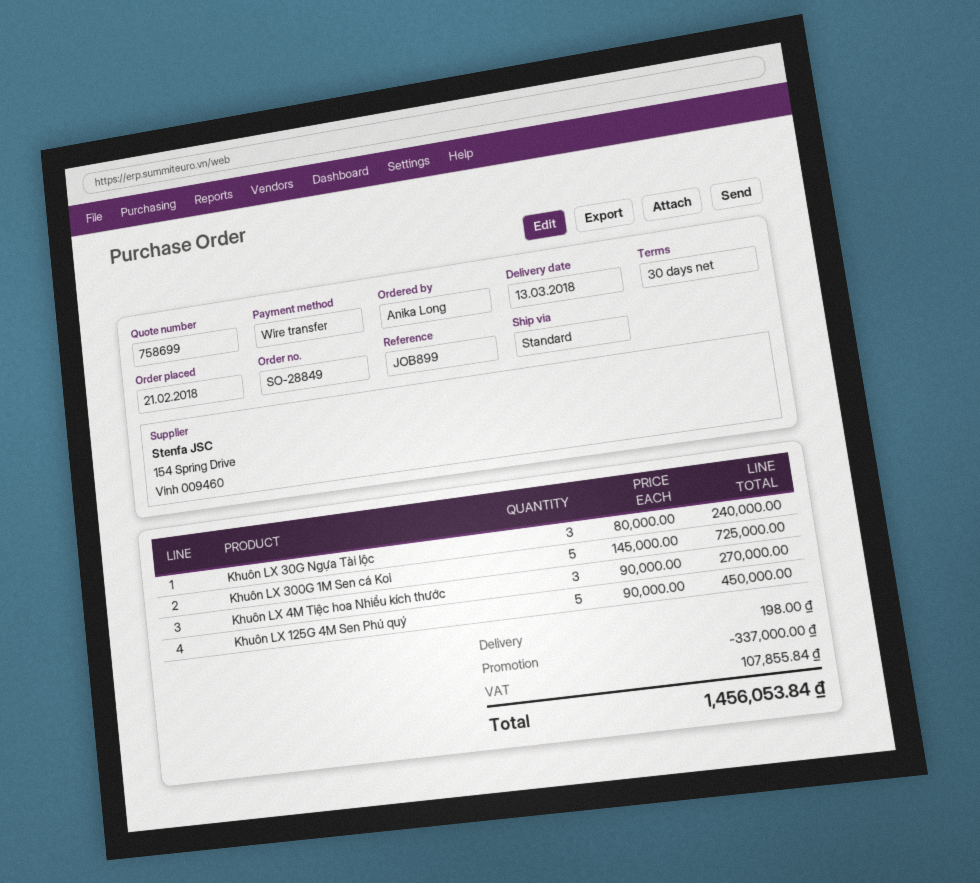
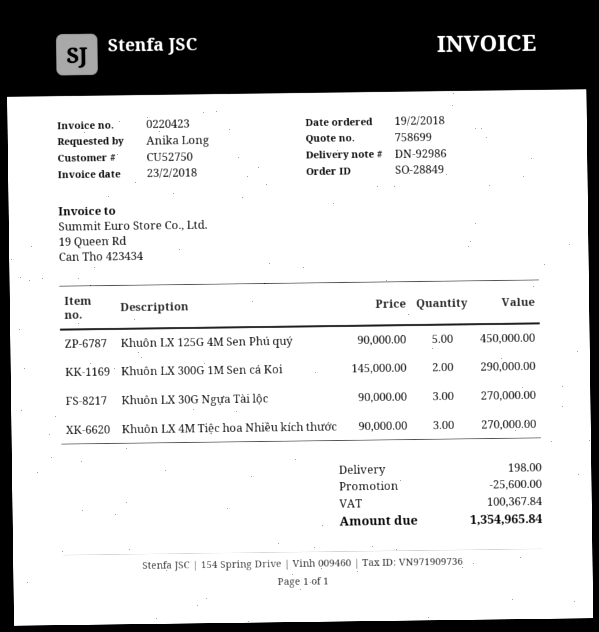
order date: 2018-02-21 -> 2018-02-19
Khuôn LX 30G Ngựa Tài lộc: 3 x 80000.00 = 240000.00 -> 3 x 90000.00 = 270000.00
Khuôn LX 300G 1M Sen cá Koi: 5 x 145000.00 = 725000.00 -> 2 x 145000.00 = 290000.00
discount: 337000.00 -> 25600.00
tax: 107855.84 -> 100367.84
total: 1456053.84 -> 1354965.84

